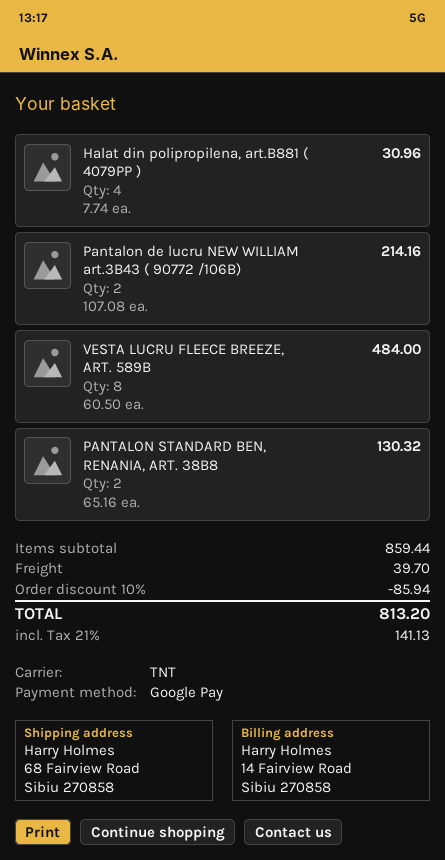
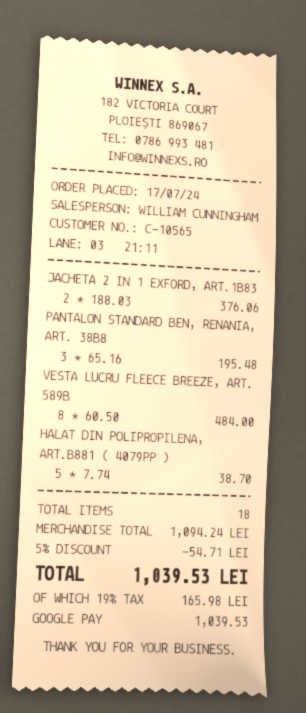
Halat din polipropilena, art.B881 ( 4079PP ): 4 x 7.74 = 30.96 -> 5 x 7.74 = 38.70
Pantalon de lucru NEW WILLIAM art.3B43 ( 90772 /106B): 2 x 107.08 = 214.16 -> none
PANTALON STANDARD BEN, RENANIA, ART. 38B8: 2 x 65.16 = 130.32 -> 3 x 65.16 = 195.48
JACHETA 2 IN 1 EXFORD, ART.1B83: none -> 2 x 188.03 = 376.06
subtotal: 859.44 -> 1094.24
discount: 10% = 85.94 -> 5% = 54.71
shipping: 39.70 -> none
tax: 21% = 141.13 -> 19% = 165.98
total: 813.20 -> 1039.53

